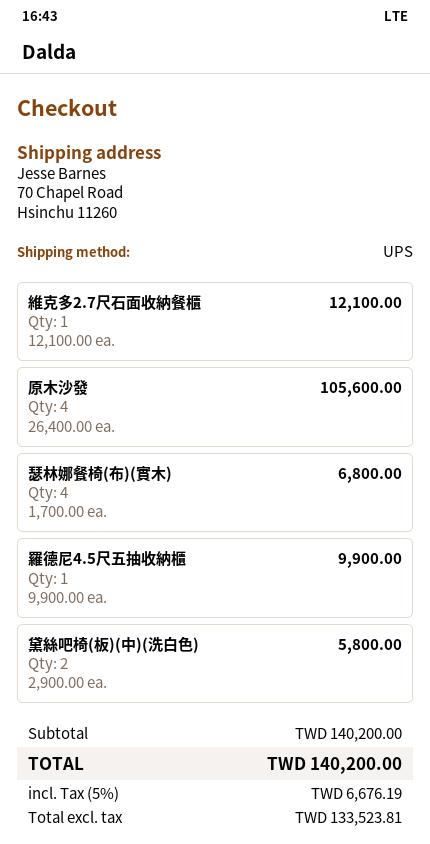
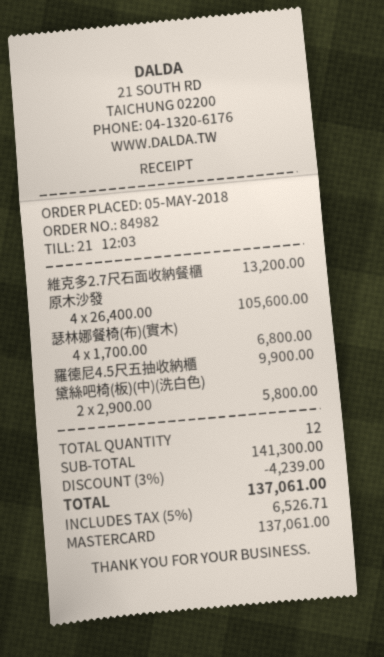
維克多2.7尺石面收納餐櫃: 1 x 12100.00 = 12100.00 -> 1 x 13200.00 = 13200.00
subtotal: 140200.00 -> 141300.00
discount: none -> 3% = 4239.00
tax: 5% = 6676.19 -> 5% = 6526.71
total: 140200.00 -> 137061.00

